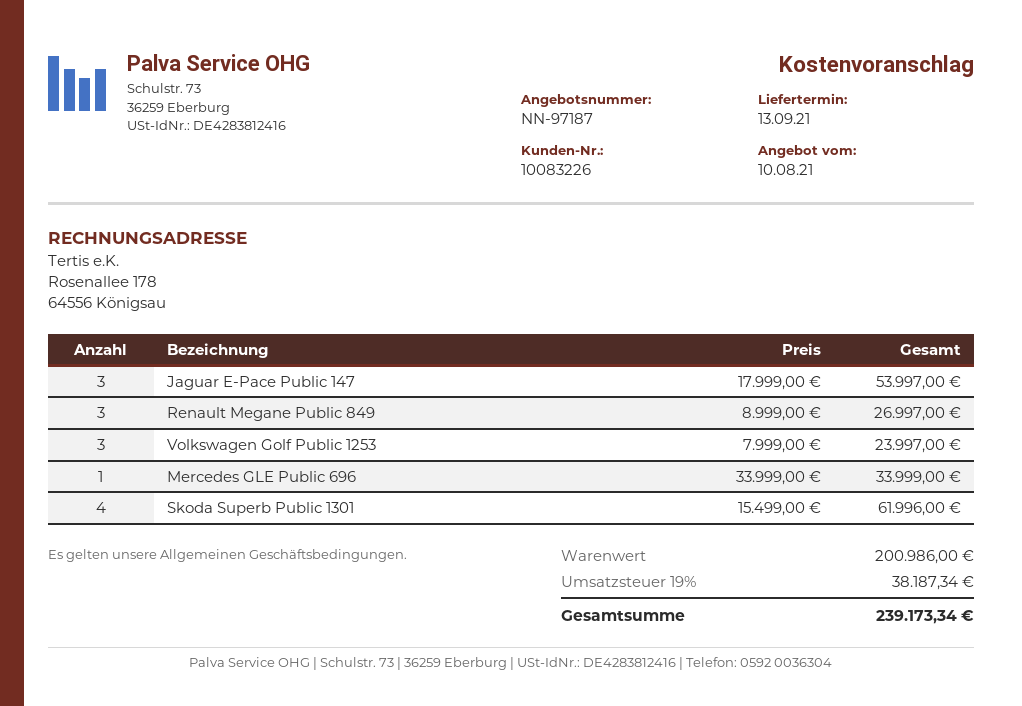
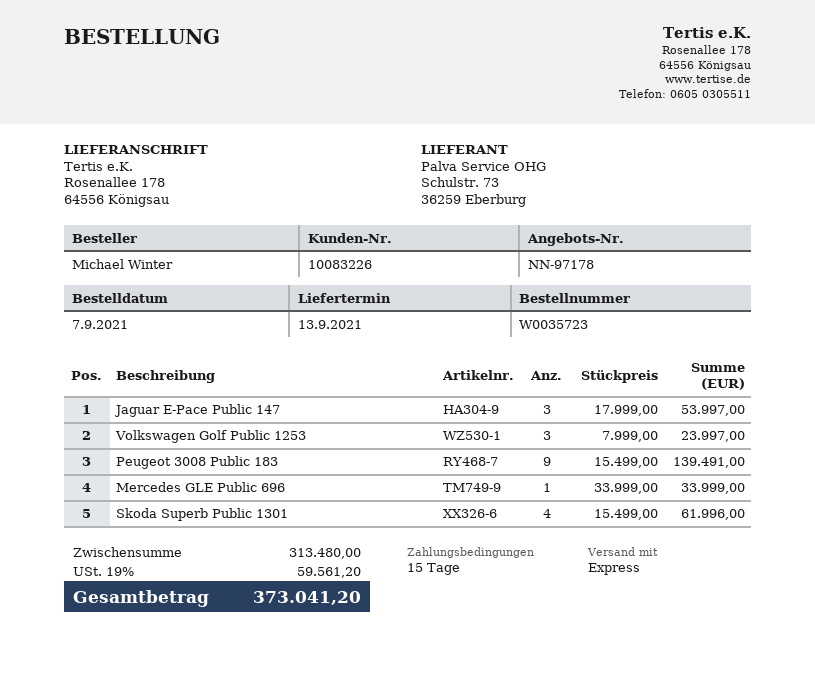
quote number: NN-97187 -> NN-97178
Renault Megane Public 849: 3 x 8999.00 = 26997.00 -> none
Peugeot 3008 Public 183: none -> 9 x 15499.00 = 139491.00
subtotal: 200986.00 -> 313480.00
tax: 19% = 38187.34 -> 19% = 59561.20
total: 239173.34 -> 373041.20

